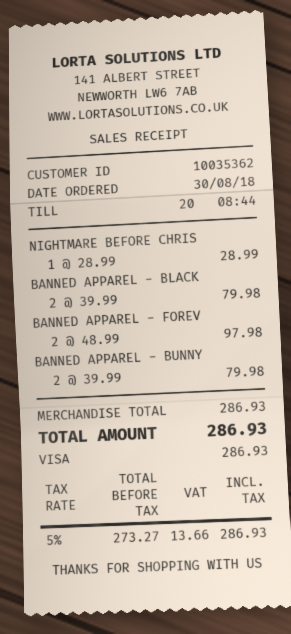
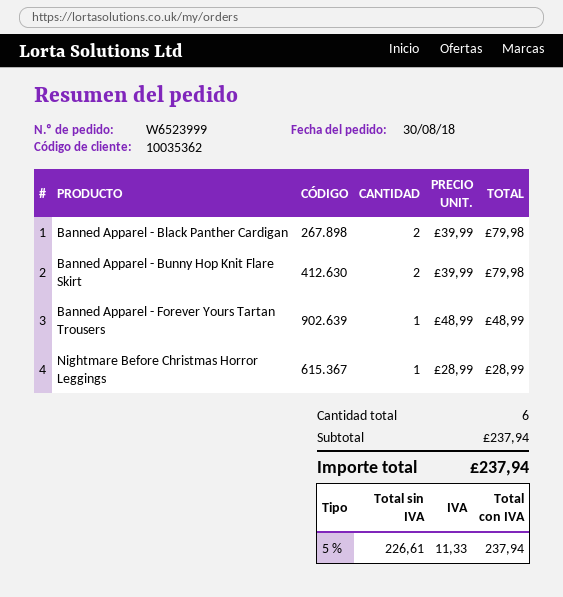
BANNED APPAREL - FOREV: 2 x 48.99 = 97.98 -> 1 x 48.99 = 48.99
subtotal: 286.93 -> 237.94
net: 273.27 -> 226.61
tax: 5% = 13.66 -> 5% = 11.33
total: 286.93 -> 237.94

